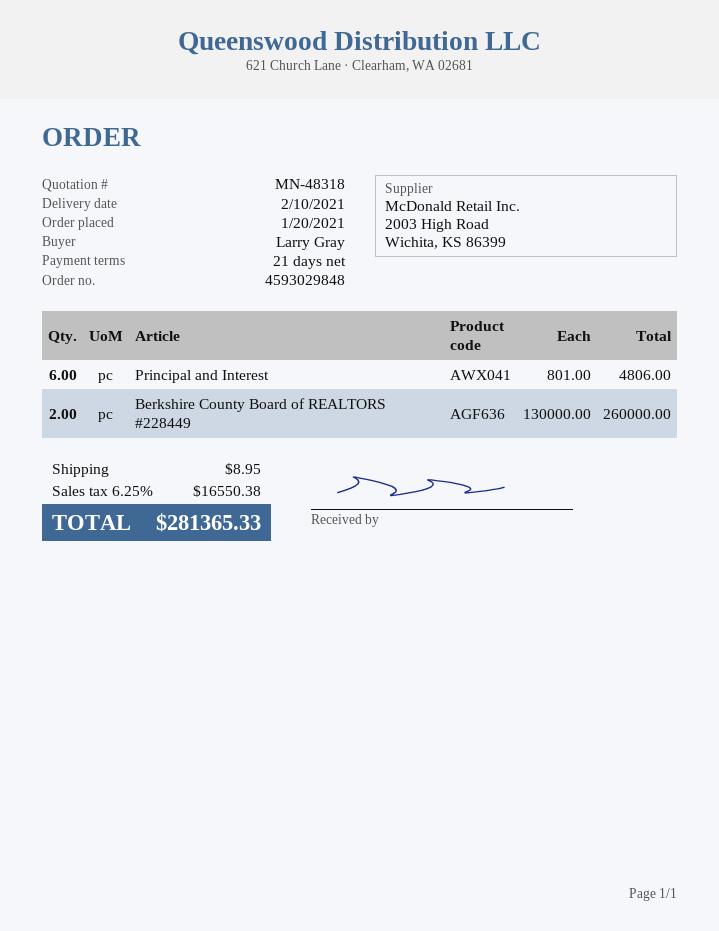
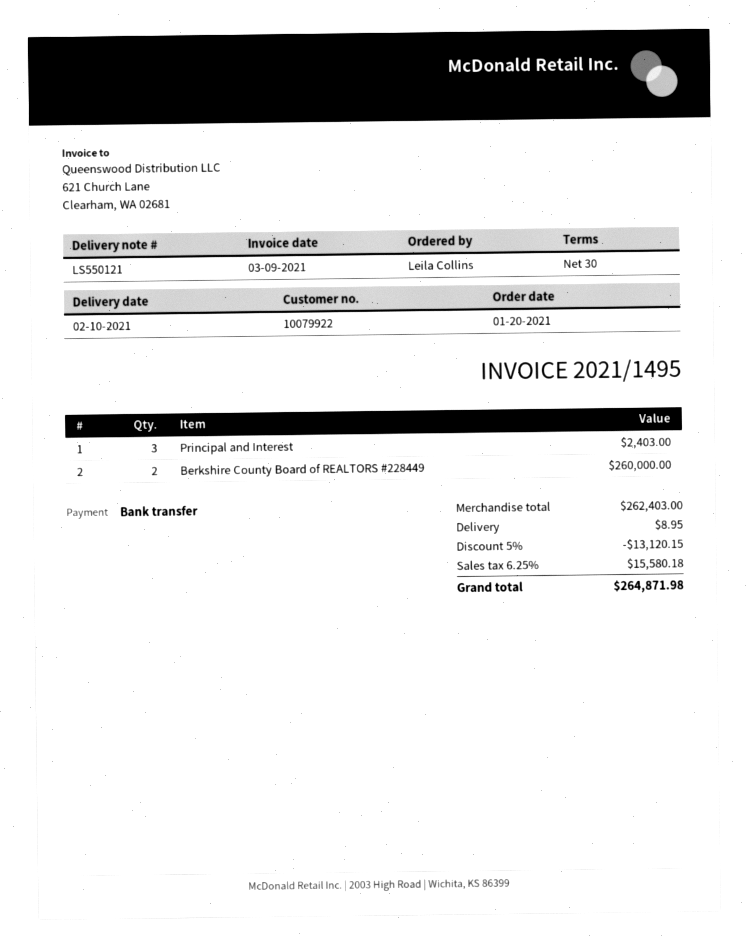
payment terms: 21 days -> 30 days
ordered by: Larry Gray -> Leila Collins
Principal and Interest: 6 for 4806.00 -> 3 for 2403.00
discount: none -> 5% = 13120.15
tax: 6.25% = 16550.38 -> 6.25% = 15580.18
total: 281365.33 -> 264871.98

